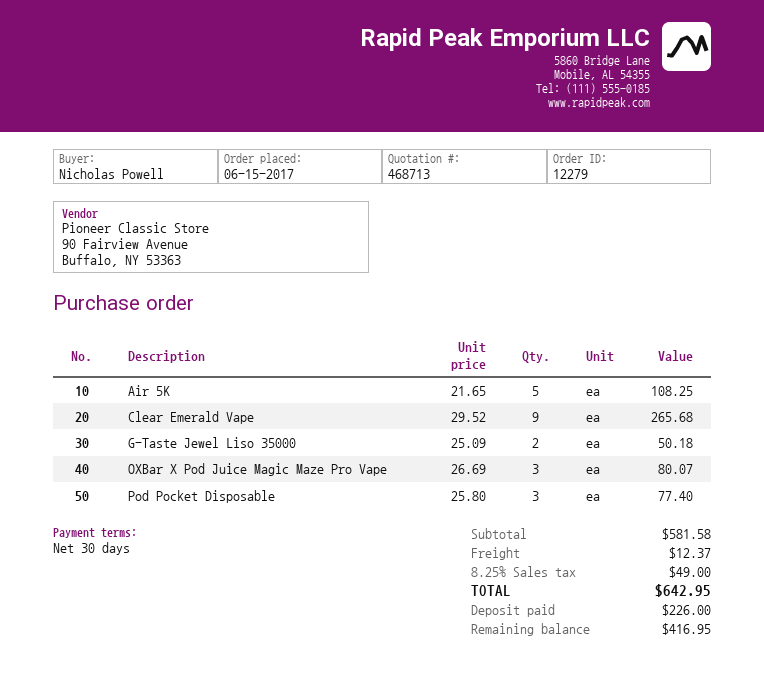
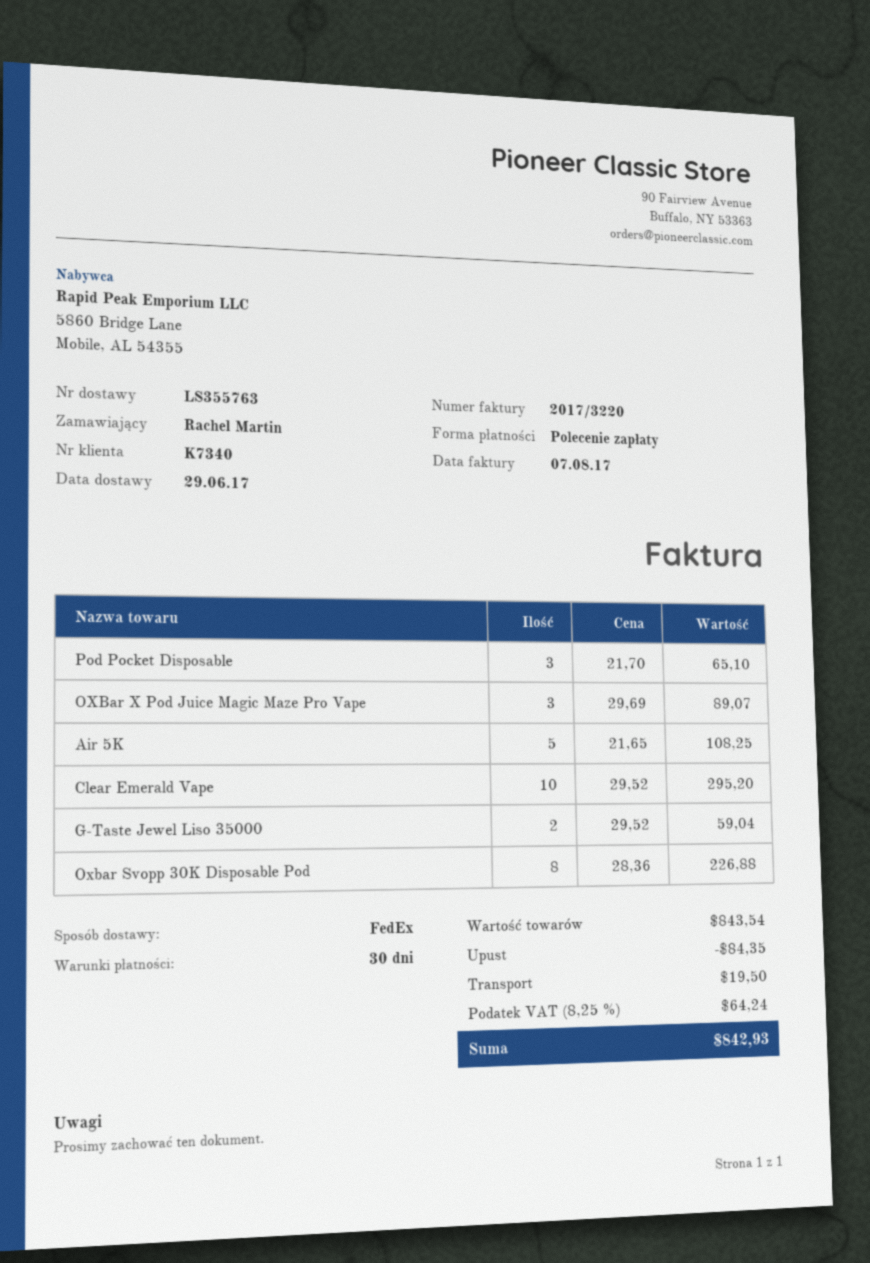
ordered by: Nicholas Powell -> Rachel Martin
Clear Emerald Vape: 9 x 29.52 = 265.68 -> 10 x 29.52 = 295.20
G-Taste Jewel Liso 35000: 2 x 25.09 = 50.18 -> 2 x 29.52 = 59.04
OXBar X Pod Juice Magic Maze Pro Vape: 3 x 26.69 = 80.07 -> 3 x 29.69 = 89.07
Pod Pocket Disposable: 3 x 25.80 = 77.40 -> 3 x 21.70 = 65.10
Oxbar Svopp 30K Disposable Pod: none -> 8 x 28.36 = 226.88
subtotal: 581.58 -> 843.54
discount: none -> 84.35
shipping: 12.37 -> 19.50
tax: 8.25% = 49.00 -> 8.25% = 64.24
total: 642.95 -> 842.93

